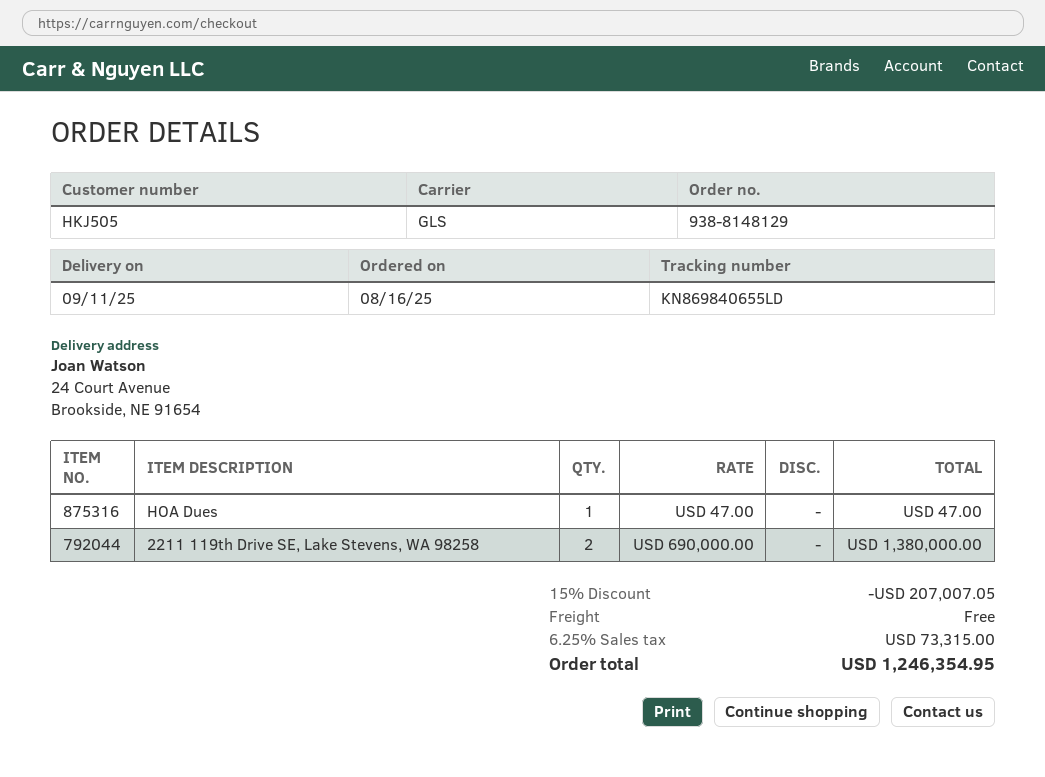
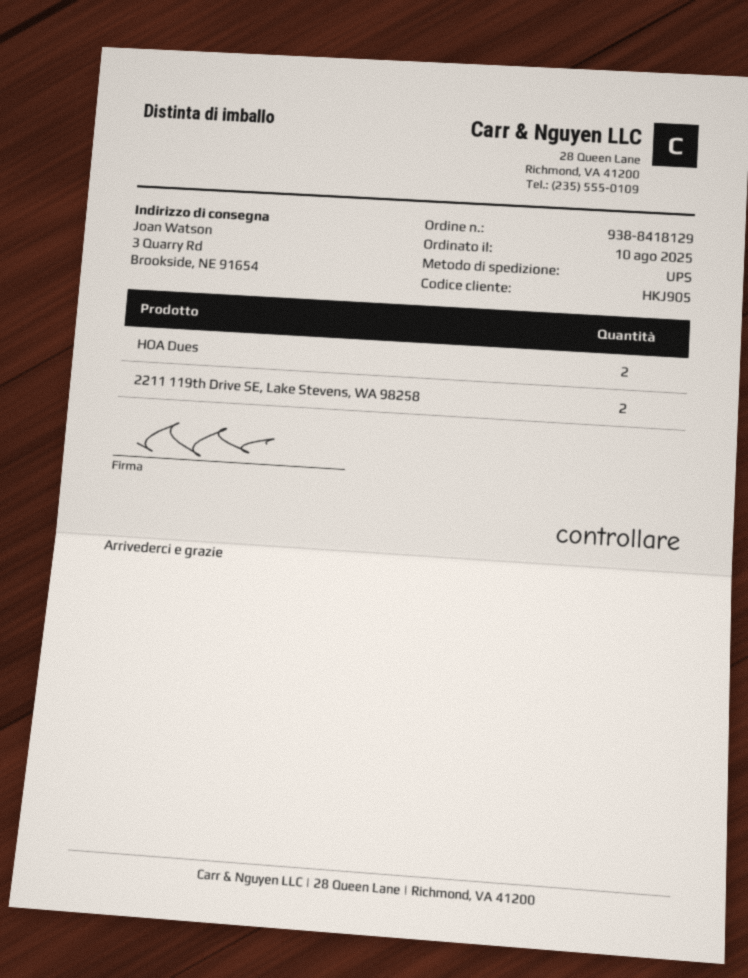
order number: 938-8148129 -> 938-8418129
order date: 2025-08-16 -> 2025-08-10
customer number: HKJ505 -> HKJ905
shipping method: GLS -> UPS
ship to: 24 Court Avenue, Brookside, NE 91654 -> 3 Quarry Rd, Brookside, NE 91654
HOA Dues: 1 -> 2

